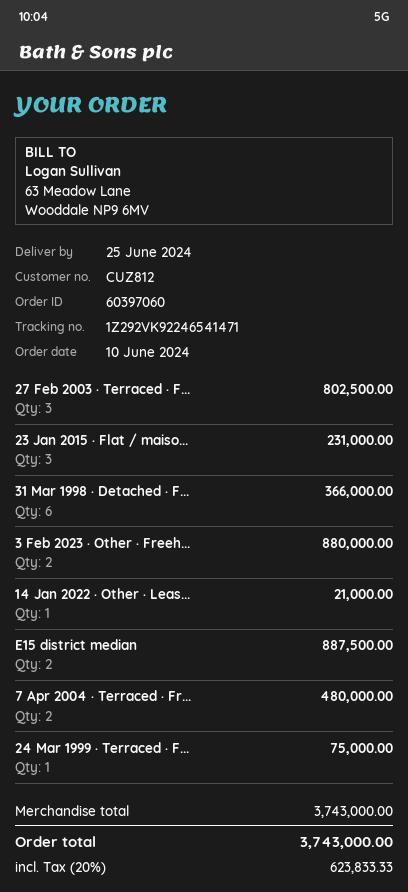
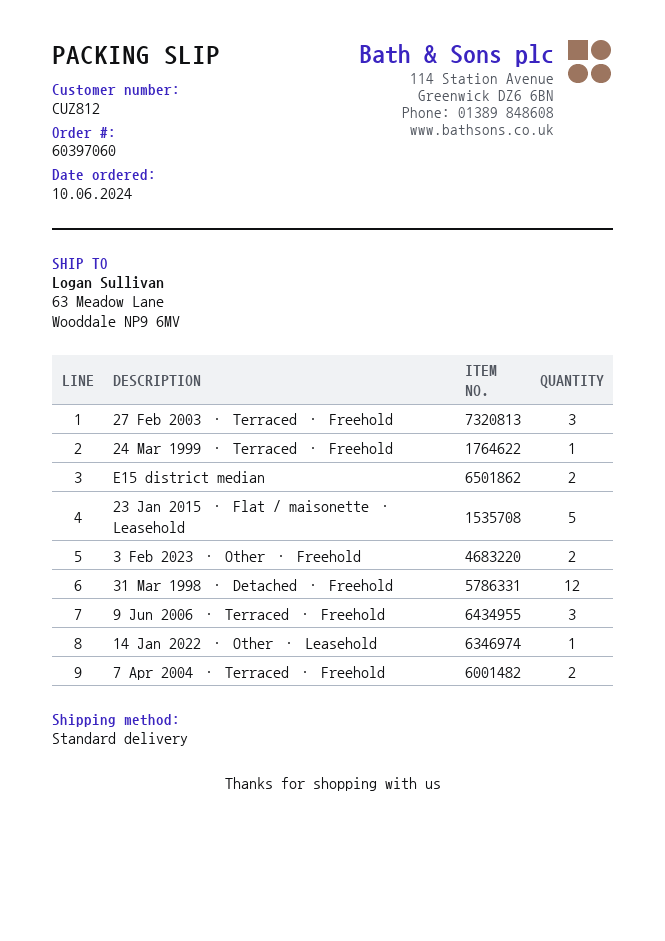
23 Jan 2015 · Flat / maiso...: 3 -> 5
31 Mar 1998 · Detached · F...: 6 -> 12
9 Jun 2006 · Terraced · Freehold: none -> 3

